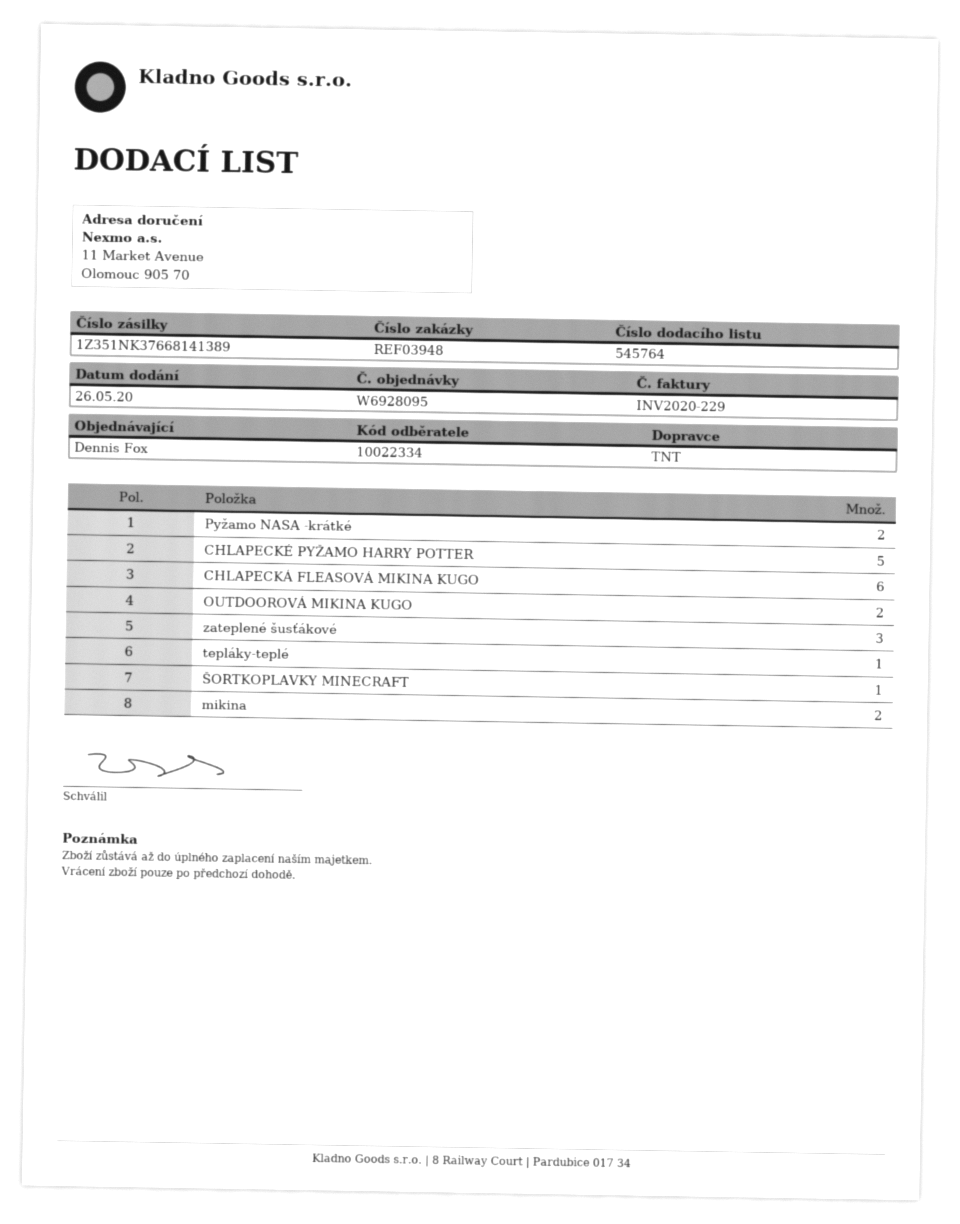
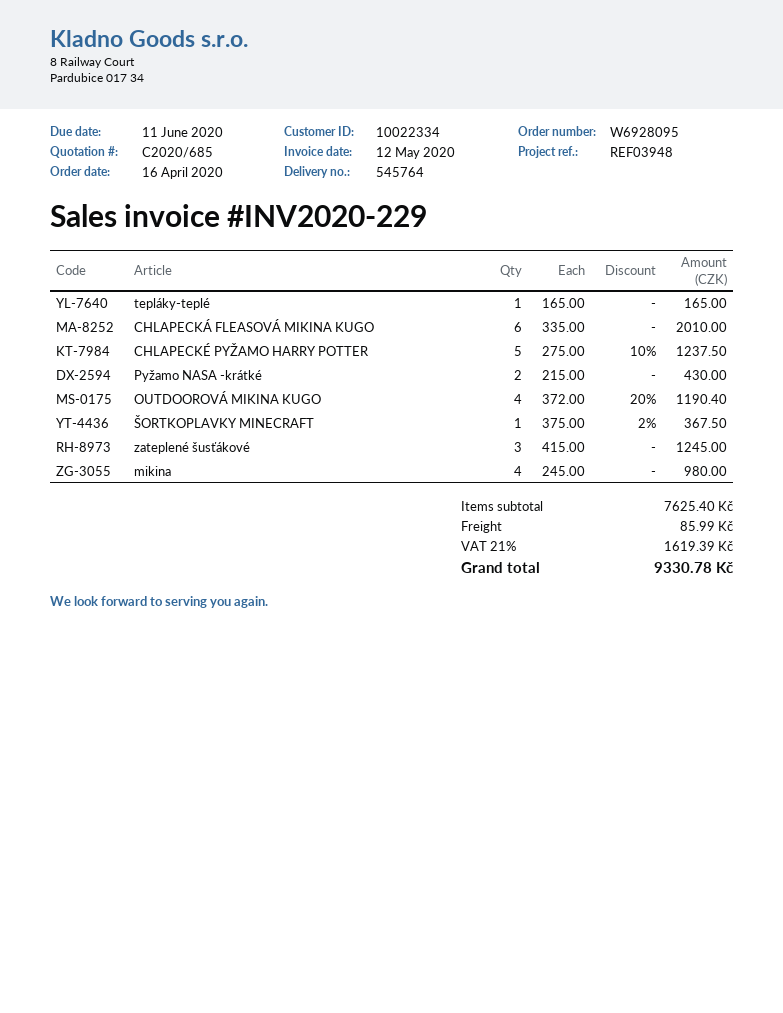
OUTDOOROVÁ MIKINA KUGO: 2 -> 4
mikina: 2 -> 4

